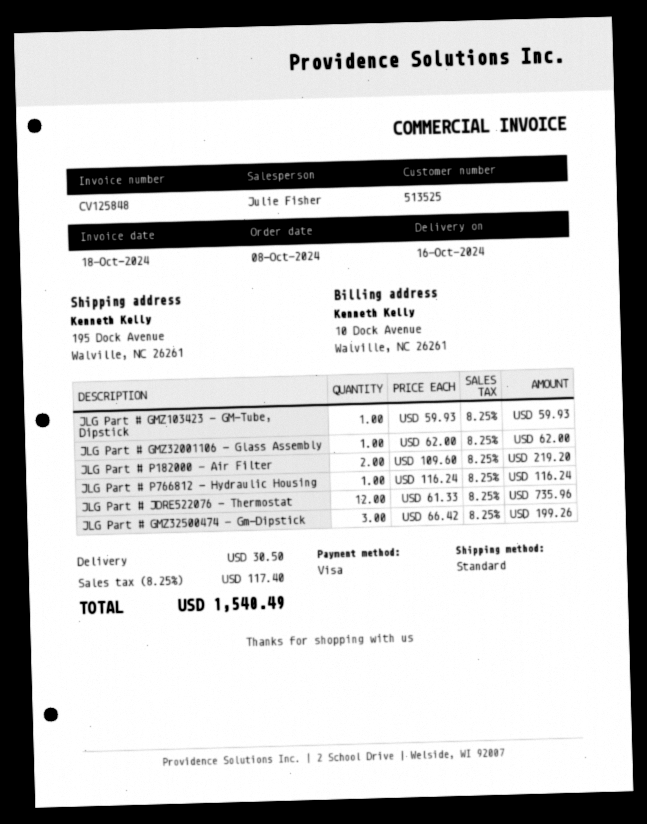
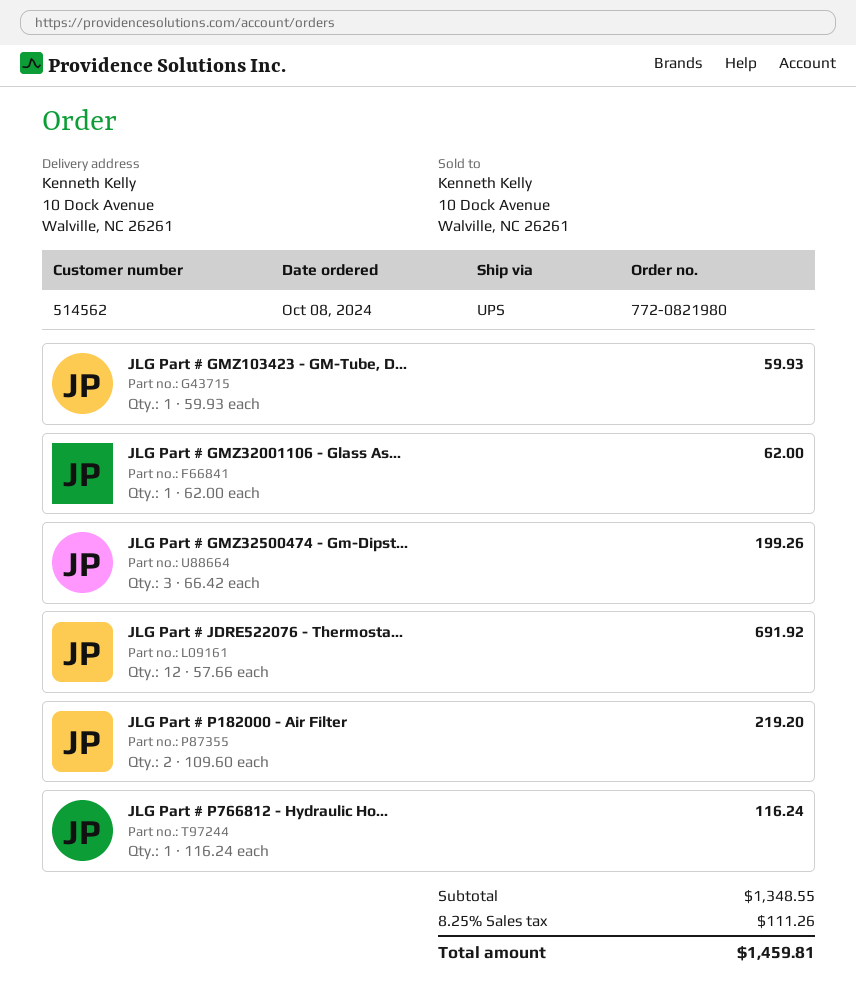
customer number: 513525 -> 514562
shipping method: standard -> UPS
ship to: 195 Dock Avenue, Walville, NC 26261 -> 10 Dock Avenue, Walville, NC 26261
JLG Part # JDRE522076 - Thermostat: 12 x 61.33 = 735.96 -> 12 x 57.66 = 691.92
shipping: 30.50 -> none
tax: 8.25% = 117.40 -> 8.25% = 111.26
total: 1540.49 -> 1459.81

